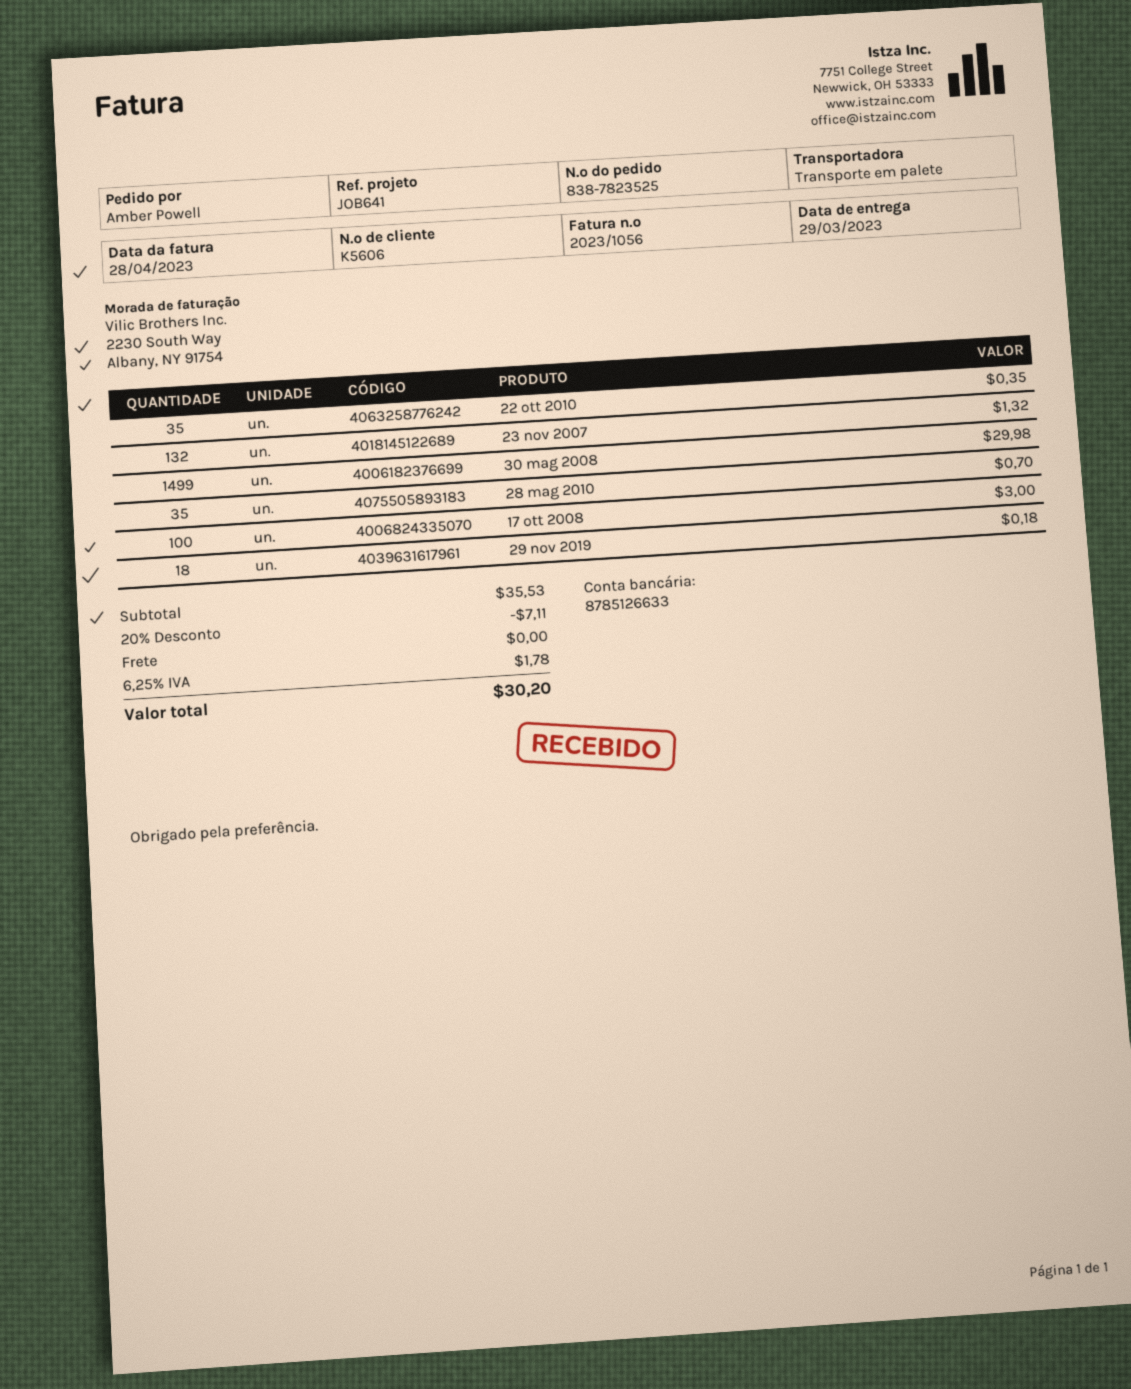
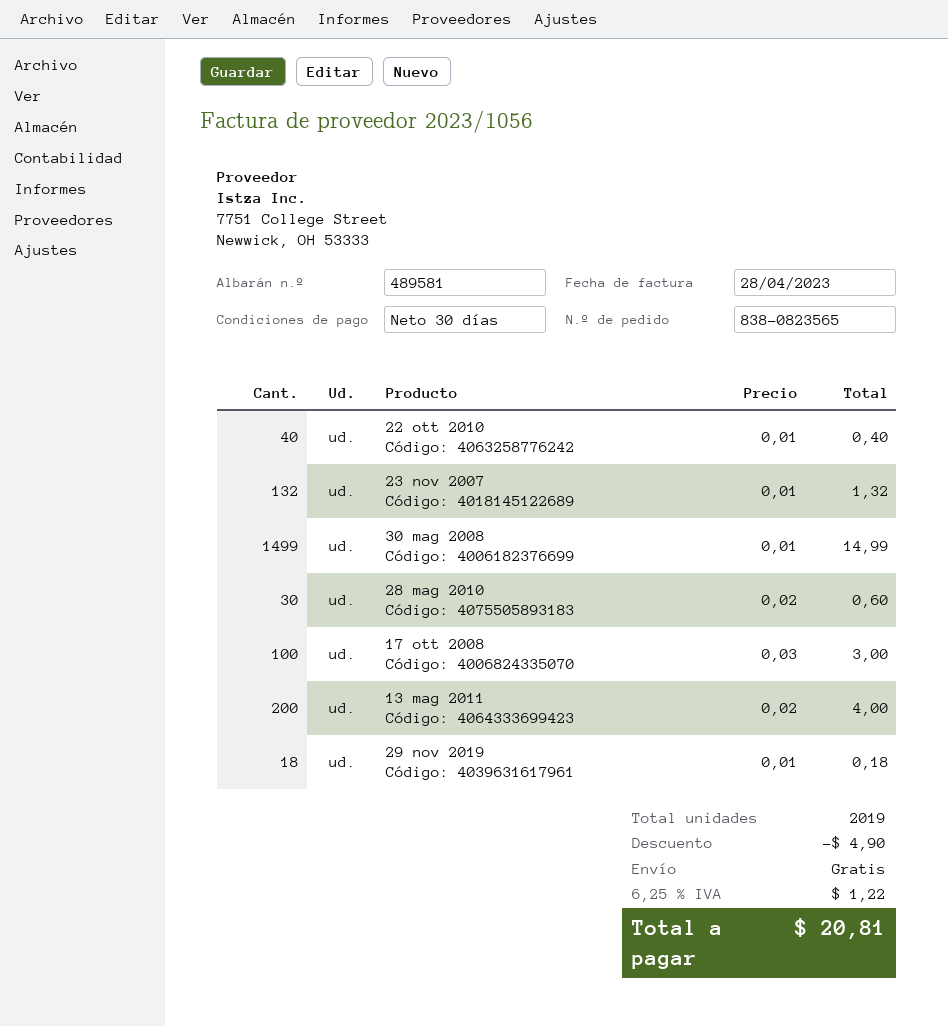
order number: 838-7823525 -> 838-0823565
22 ott 2010: 35 for 0.35 -> 40 for 0.40
30 mag 2008: 1499 for 29.98 -> 1499 for 14.99
28 mag 2010: 35 for 0.70 -> 30 for 0.60
13 mag 2011: none -> 200 for 4.00
discount: 7.11 -> 4.90
tax: 6.25% = 1.78 -> 6.25% = 1.22
total: 30.20 -> 20.81

